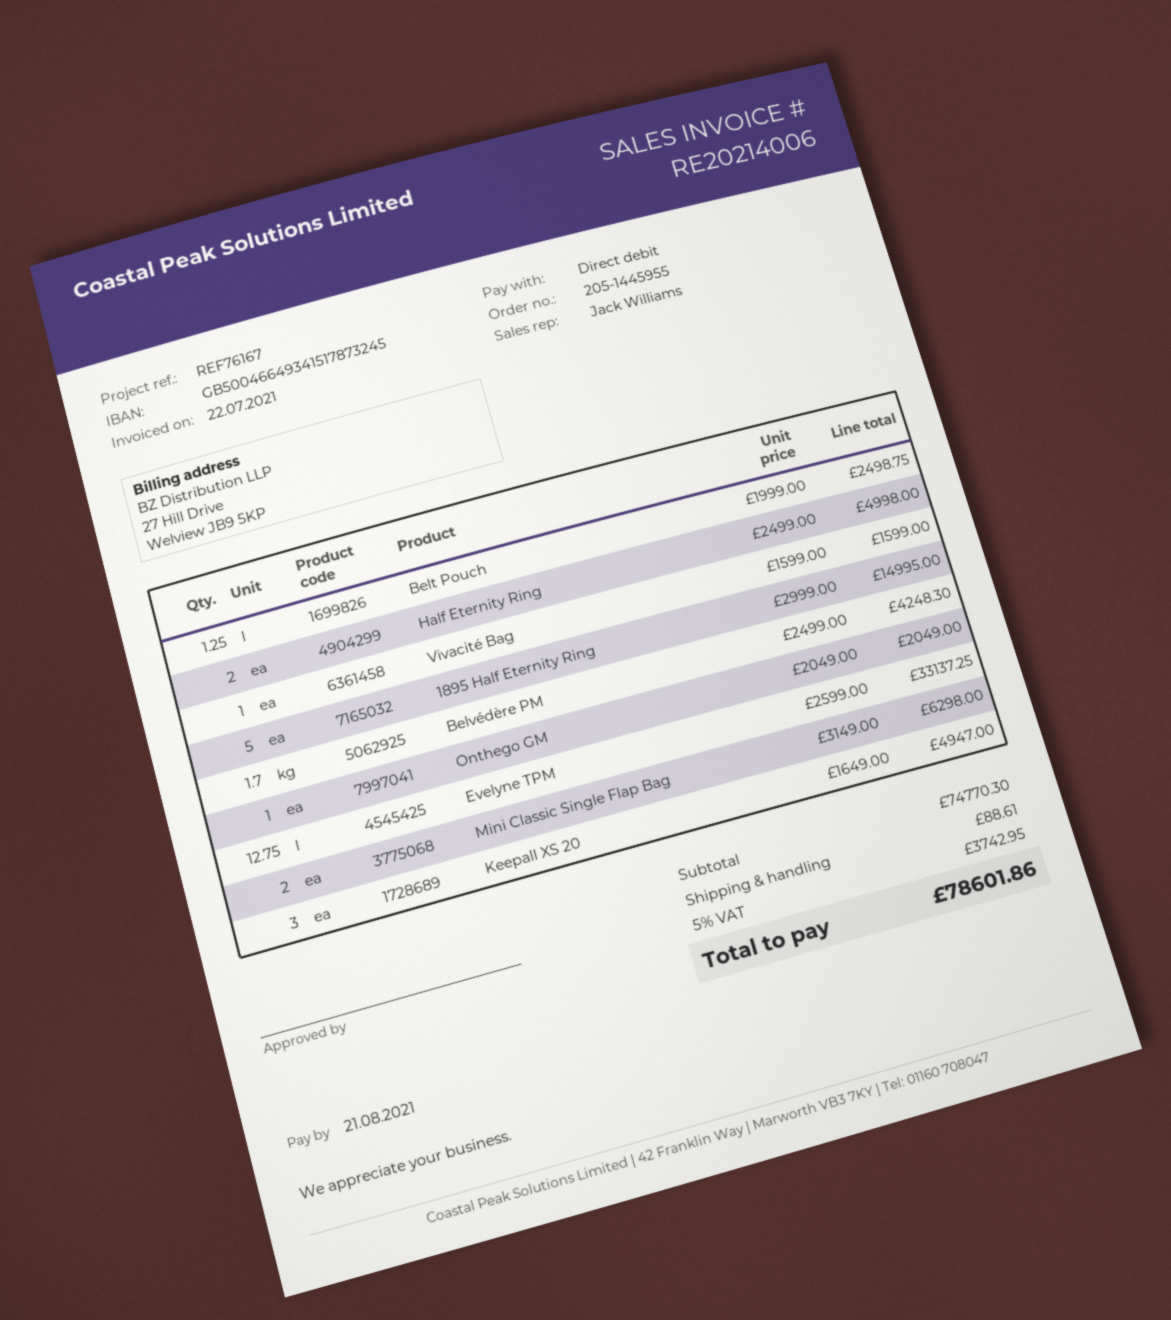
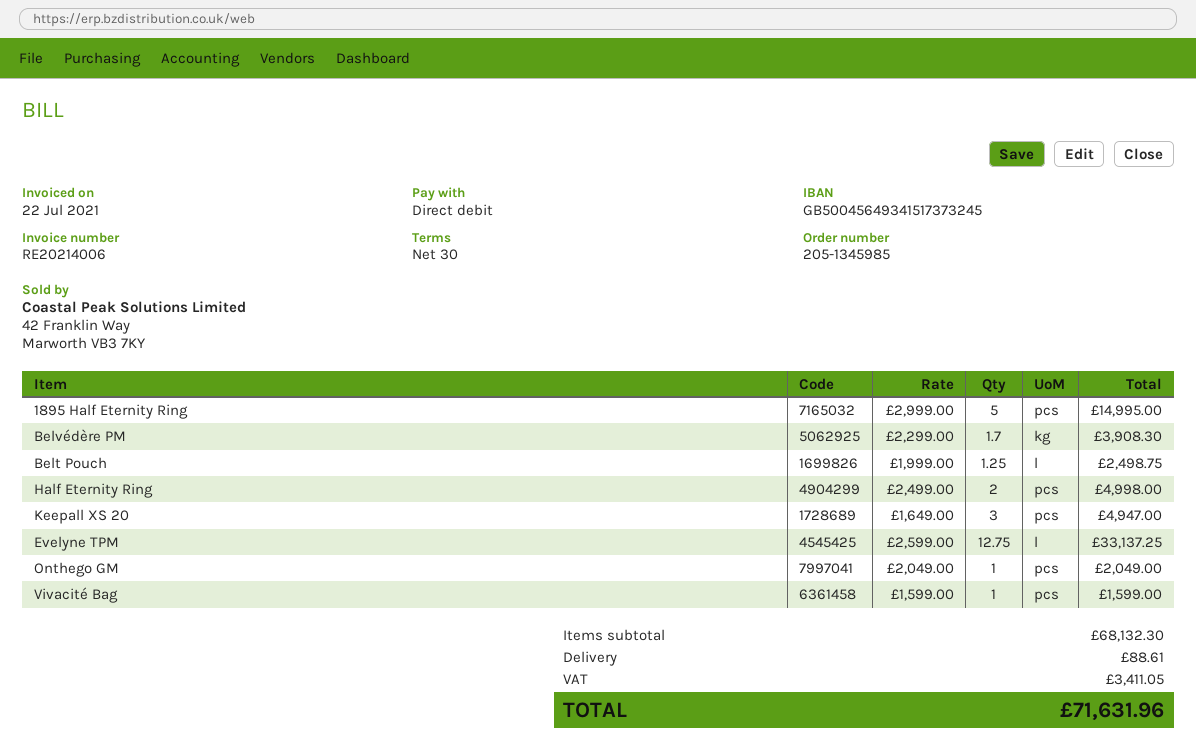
order number: 205-1445955 -> 205-1345985
bank account: GB50046649341517873245 -> GB50045649341517373245
Belvédère PM: 1.7 x 2499.00 = 4248.30 -> 1.7 x 2299.00 = 3908.30
Mini Classic Single Flap Bag: 2 x 3149.00 = 6298.00 -> none
subtotal: 74770.30 -> 68132.30
tax: 3742.95 -> 3411.05
total: 78601.86 -> 71631.96

